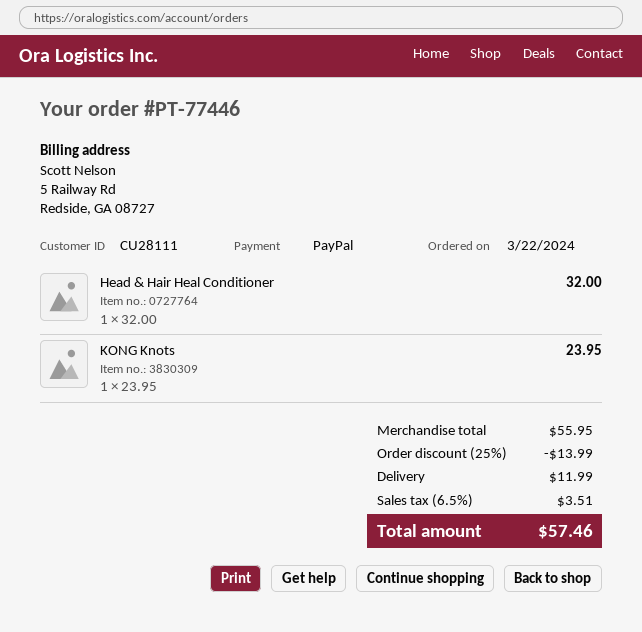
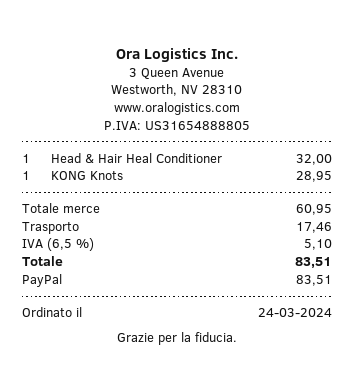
order date: 2024-03-22 -> 2024-03-24
KONG Knots: 1 x 23.95 = 23.95 -> 1 x 28.95 = 28.95
subtotal: 55.95 -> 60.95
discount: 25% = 13.99 -> none
shipping: 11.99 -> 17.46
tax: 6.5% = 3.51 -> 6.5% = 5.10
total: 57.46 -> 83.51

